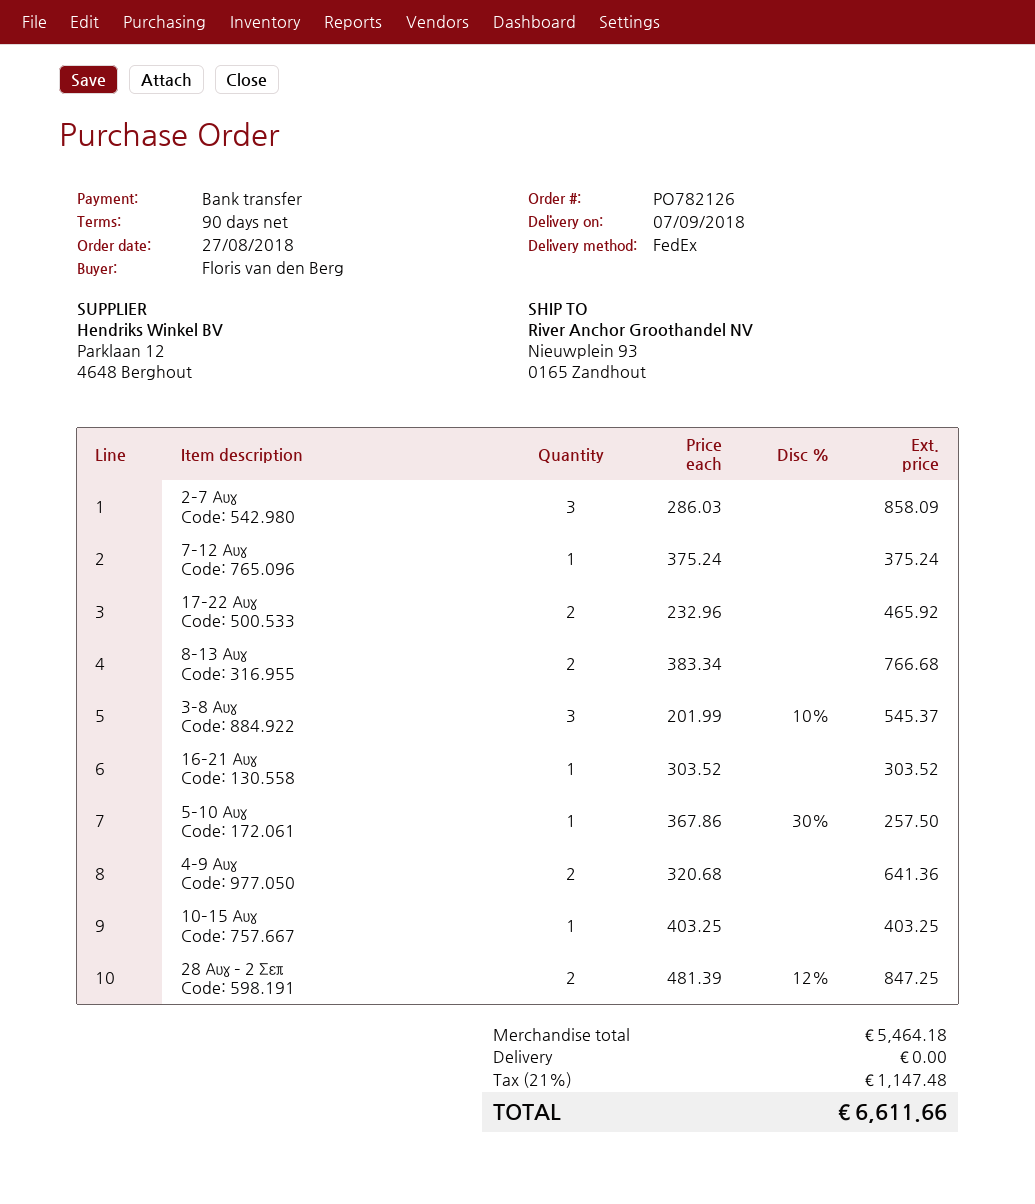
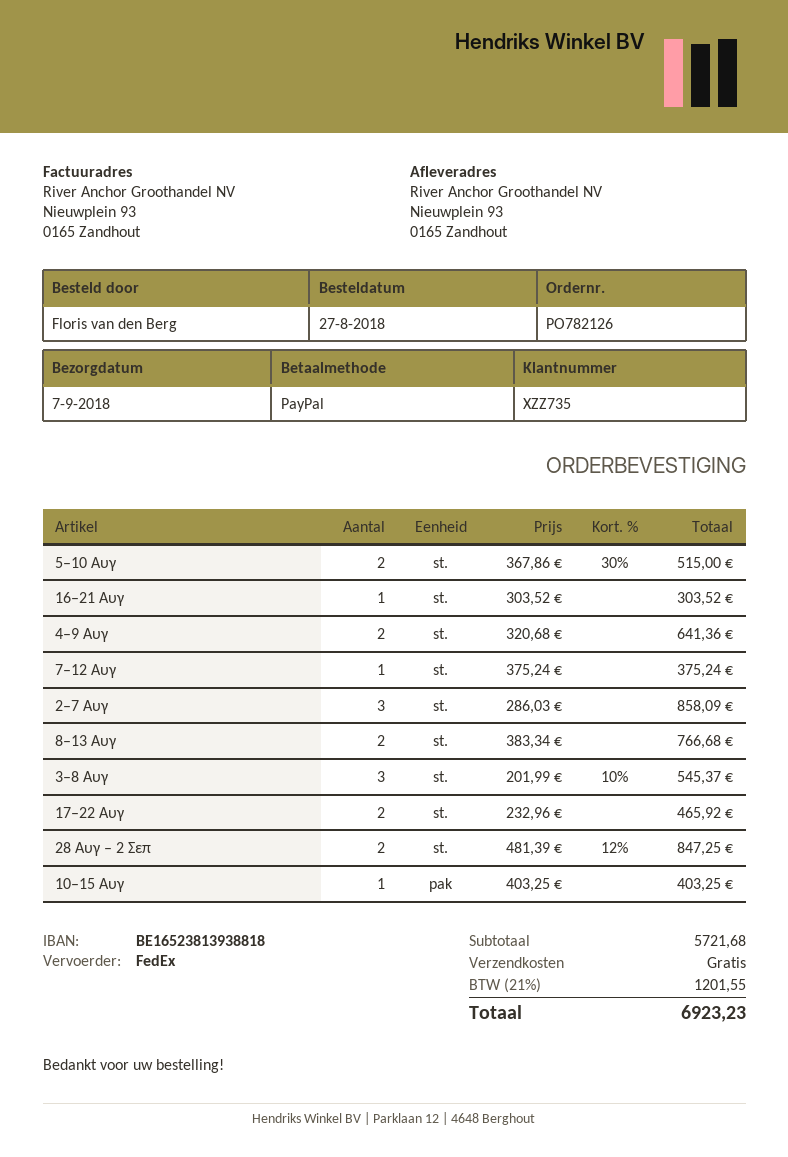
payment method: bank transfer -> PayPal
5–10 Αυγ: 1 x 367.86 - 30% = 257.50 -> 2 x 367.86 - 30% = 515.00
subtotal: 5464.18 -> 5721.68
tax: 21% = 1147.48 -> 21% = 1201.55
total: 6611.66 -> 6923.23

